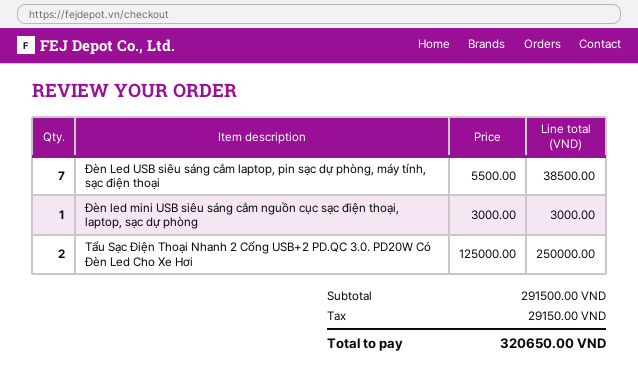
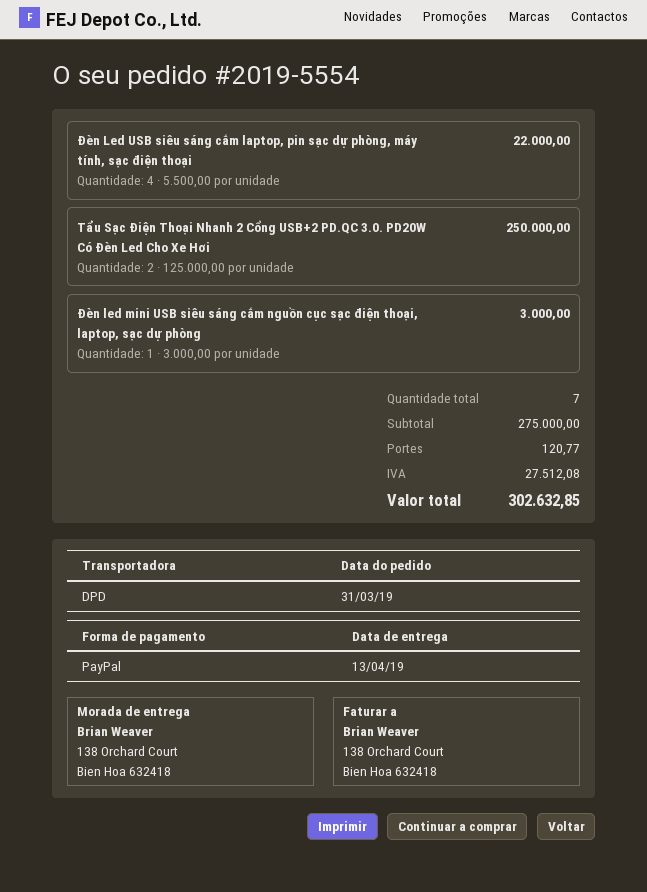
Đèn Led USB siêu sáng cắm laptop, pin sạc dự phòng, máy tính, sạc điện thoại: 7 x 5500.00 = 38500.00 -> 4 x 5500.00 = 22000.00
subtotal: 291500.00 -> 275000.00
shipping: none -> 120.77
tax: 29150.00 -> 27512.08
total: 320650.00 -> 302632.85

